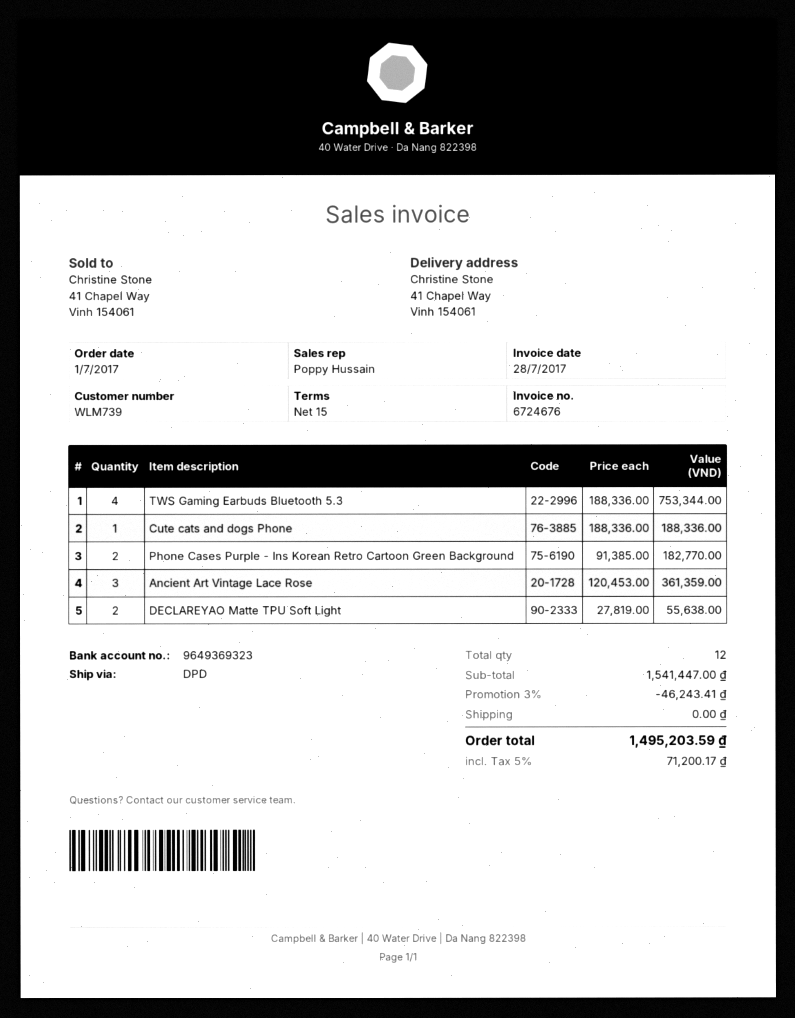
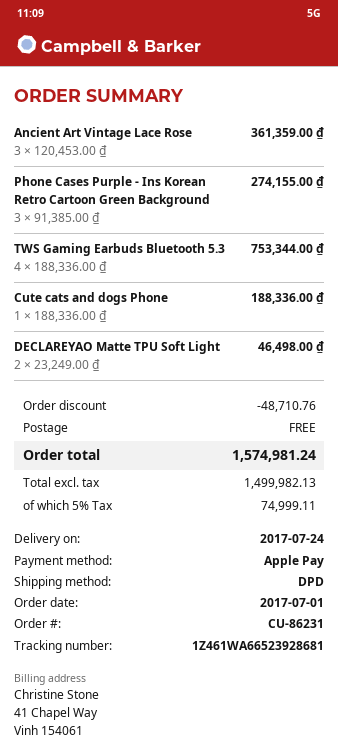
Phone Cases Purple - Ins Korean Retro Cartoon Green Background: 2 x 91385.00 = 182770.00 -> 3 x 91385.00 = 274155.00
DECLAREYAO Matte TPU Soft Light: 2 x 27819.00 = 55638.00 -> 2 x 23249.00 = 46498.00
discount: 46243.41 -> 48710.76
tax: 5% = 71200.17 -> 5% = 74999.11
total: 1495203.59 -> 1574981.24

